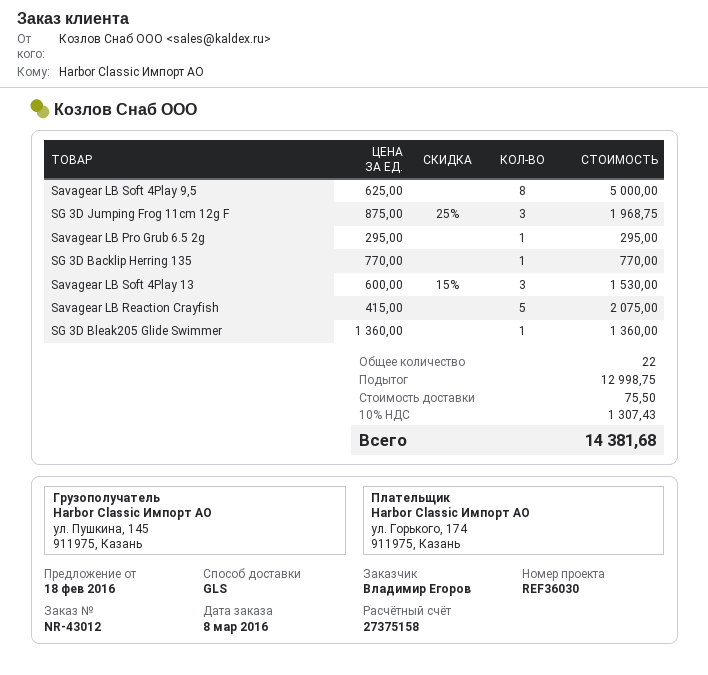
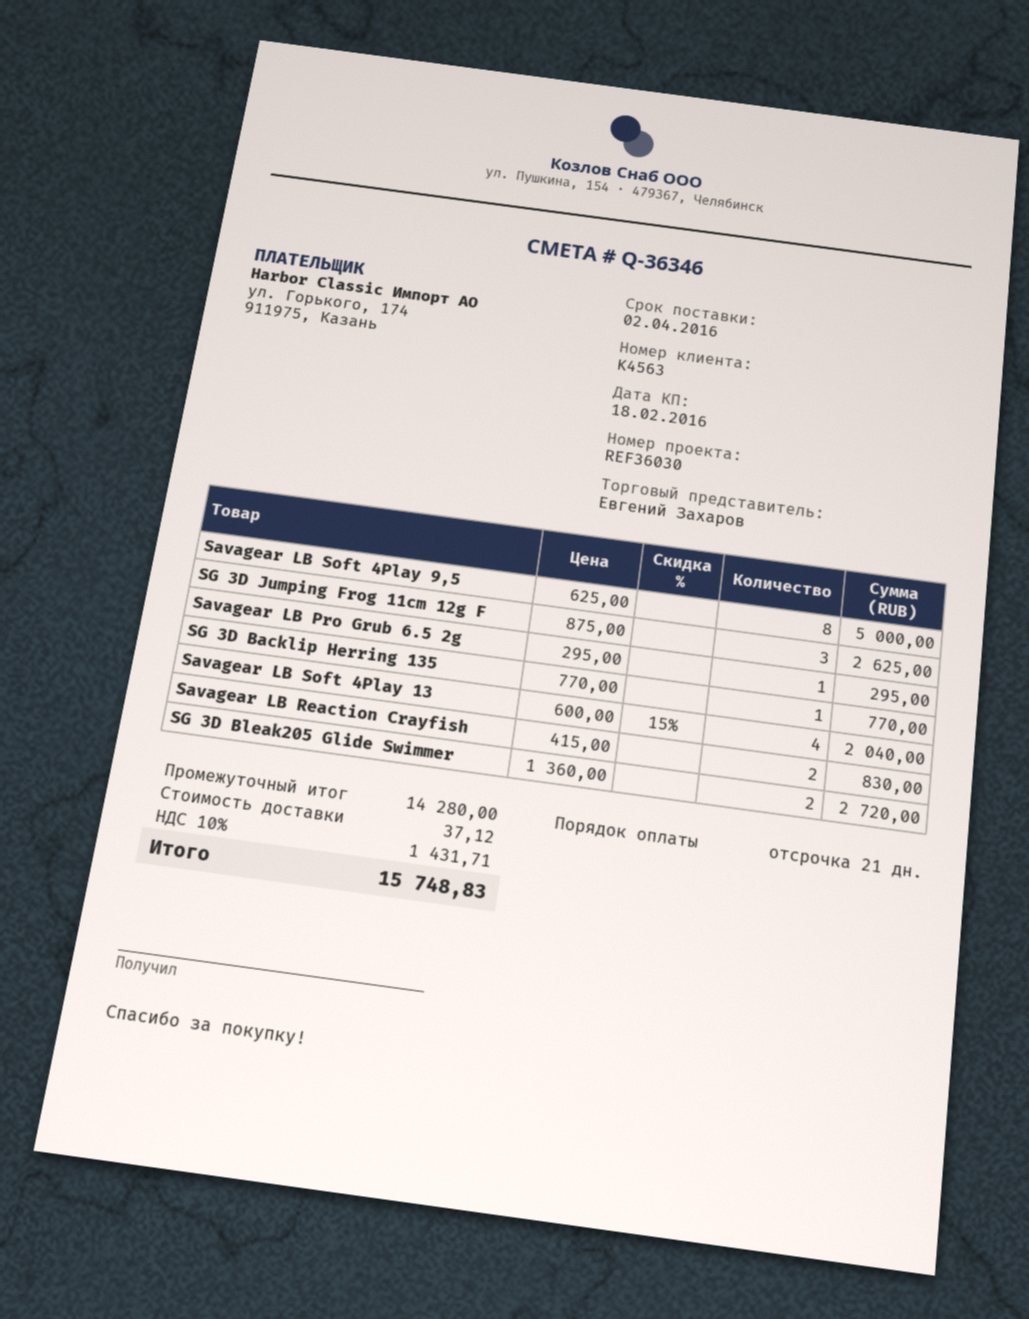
SG 3D Jumping Frog 11cm 12g F: 3 x 875.00 - 25% = 1968.75 -> 3 x 875.00 = 2625.00
Savagear LB Soft 4Play 13: 3 x 600.00 - 15% = 1530.00 -> 4 x 600.00 - 15% = 2040.00
Savagear LB Reaction Crayfish: 5 x 415.00 = 2075.00 -> 2 x 415.00 = 830.00
SG 3D Bleak205 Glide Swimmer: 1 x 1360.00 = 1360.00 -> 2 x 1360.00 = 2720.00
subtotal: 12998.75 -> 14280.00
shipping: 75.50 -> 37.12
tax: 10% = 1307.43 -> 10% = 1431.71
total: 14381.68 -> 15748.83

